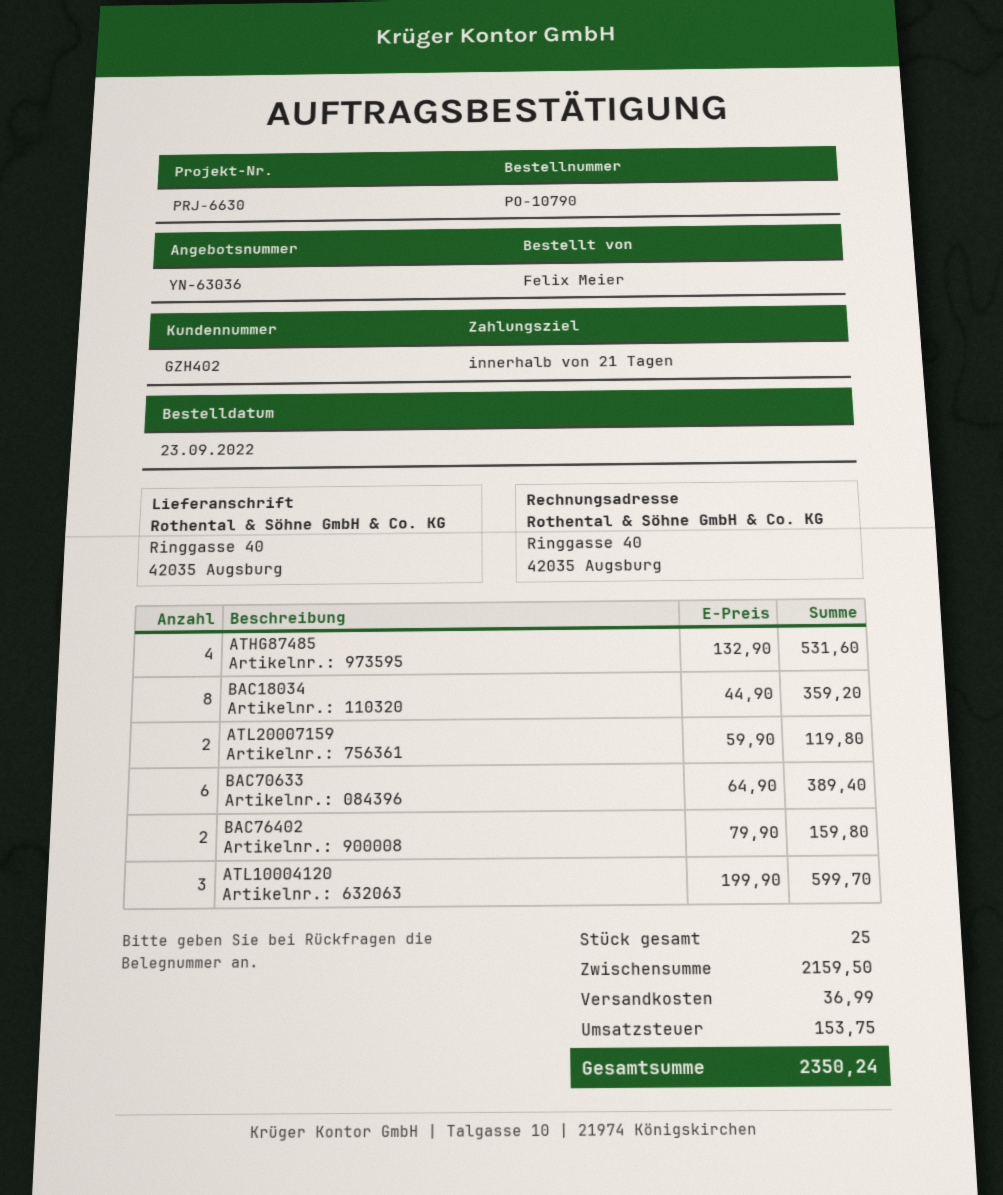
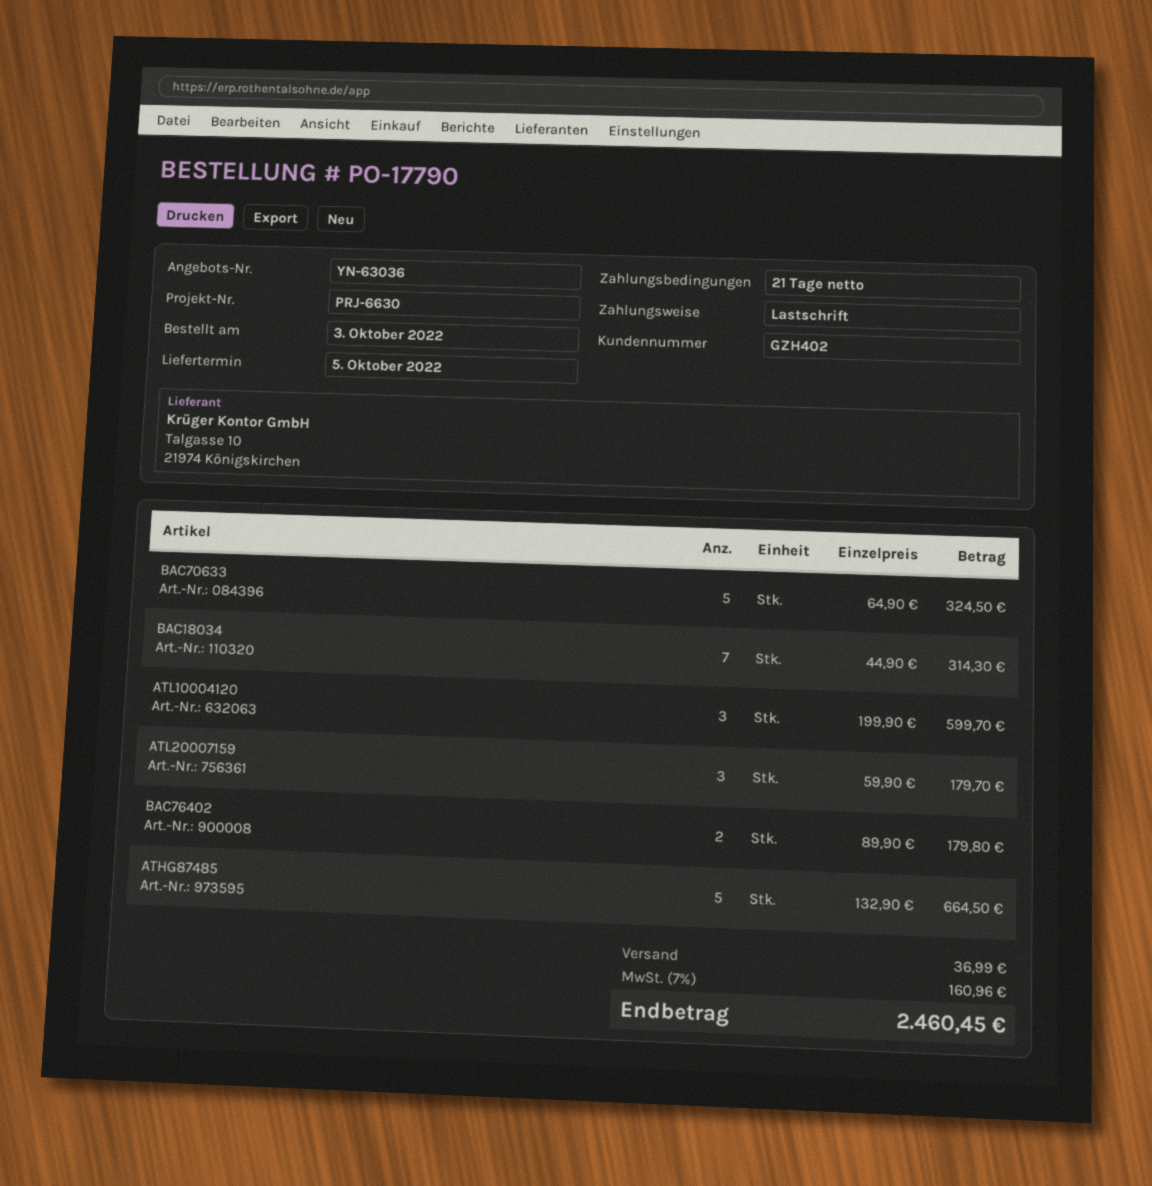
order number: PO-10790 -> PO-17790
order date: 2022-09-23 -> 2022-10-03
ATHG87485: 4 x 132.90 = 531.60 -> 5 x 132.90 = 664.50
BAC18034: 8 x 44.90 = 359.20 -> 7 x 44.90 = 314.30
ATL20007159: 2 x 59.90 = 119.80 -> 3 x 59.90 = 179.70
BAC70633: 6 x 64.90 = 389.40 -> 5 x 64.90 = 324.50
BAC76402: 2 x 79.90 = 159.80 -> 2 x 89.90 = 179.80
tax: 153.75 -> 160.96
total: 2350.24 -> 2460.45

